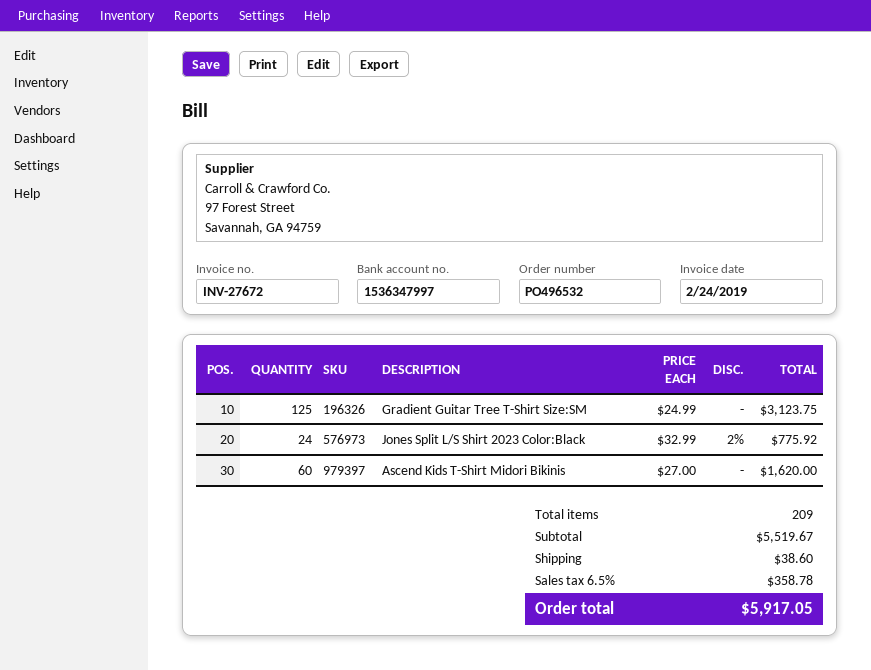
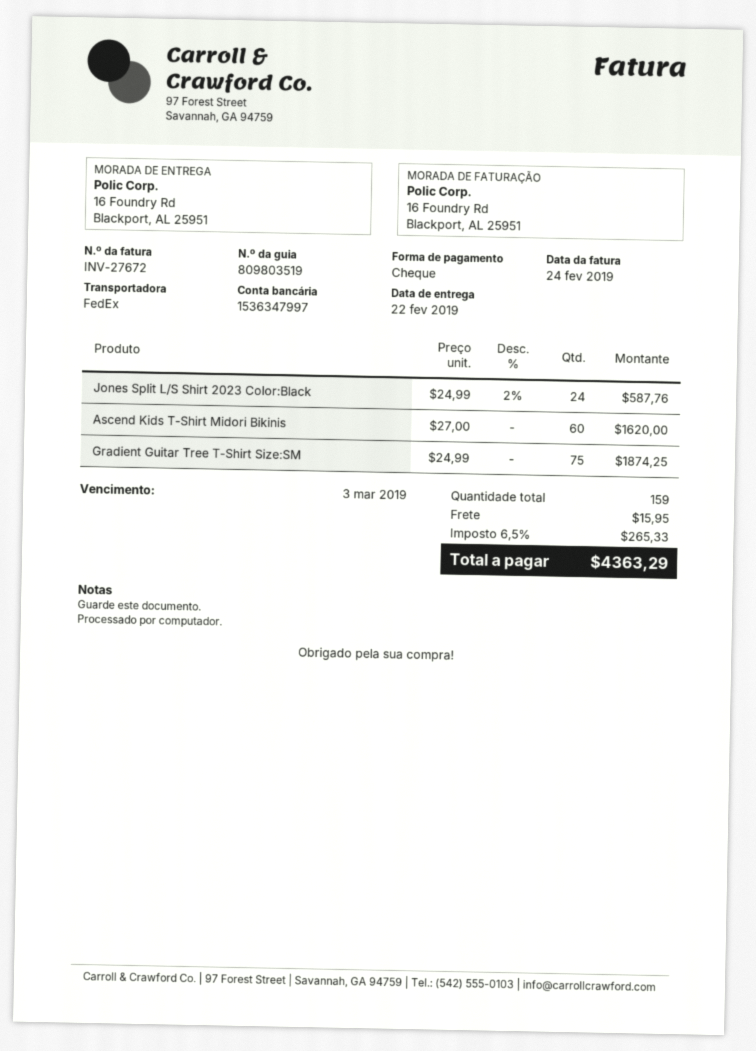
Gradient Guitar Tree T-Shirt Size:SM: 125 x 24.99 = 3123.75 -> 75 x 24.99 = 1874.25
Jones Split L/S Shirt 2023 Color:Black: 24 x 32.99 - 2% = 775.92 -> 24 x 24.99 - 2% = 587.76
total quantity: 209 -> 159
shipping: 38.60 -> 15.95
tax: 6.5% = 358.78 -> 6.5% = 265.33
total: 5917.05 -> 4363.29

